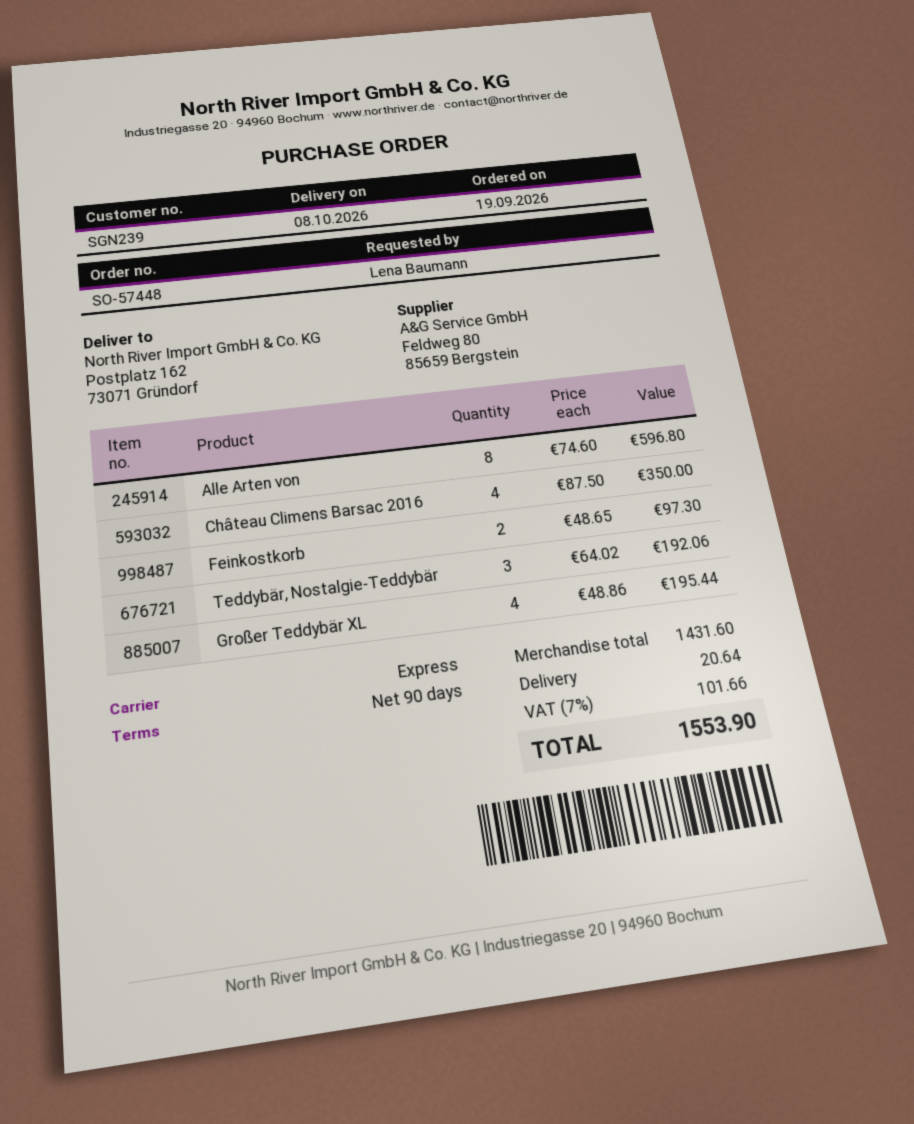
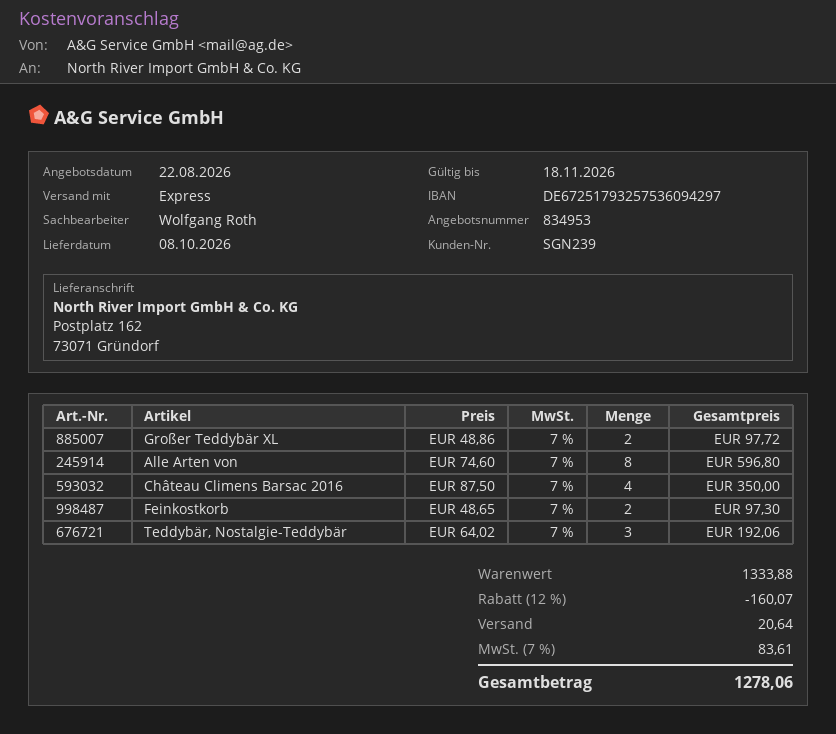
Großer Teddybär XL: 4 x 48.86 = 195.44 -> 2 x 48.86 = 97.72
subtotal: 1431.60 -> 1333.88
discount: none -> 12% = 160.07
tax: 7% = 101.66 -> 7% = 83.61
total: 1553.90 -> 1278.06

